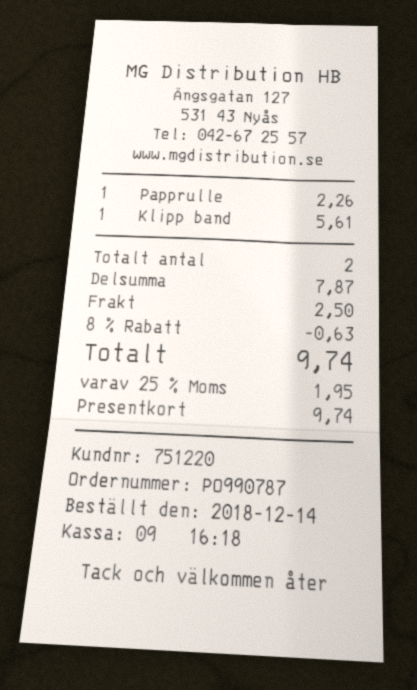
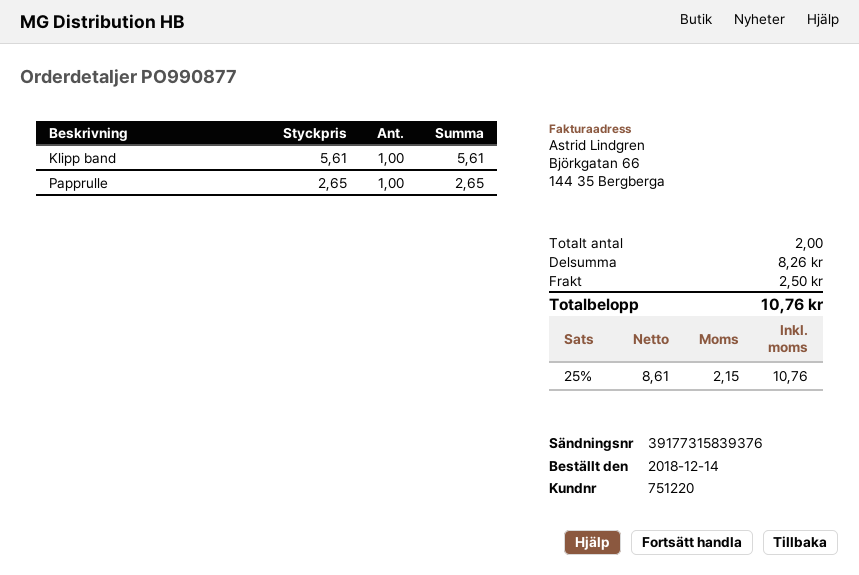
order number: PO990787 -> PO990877
Papprulle: 1 for 2.26 -> 1 for 2.65
subtotal: 7.87 -> 8.26
discount: 8% = 0.63 -> none
tax: 25% = 1.95 -> 25% = 2.15
total: 9.74 -> 10.76

